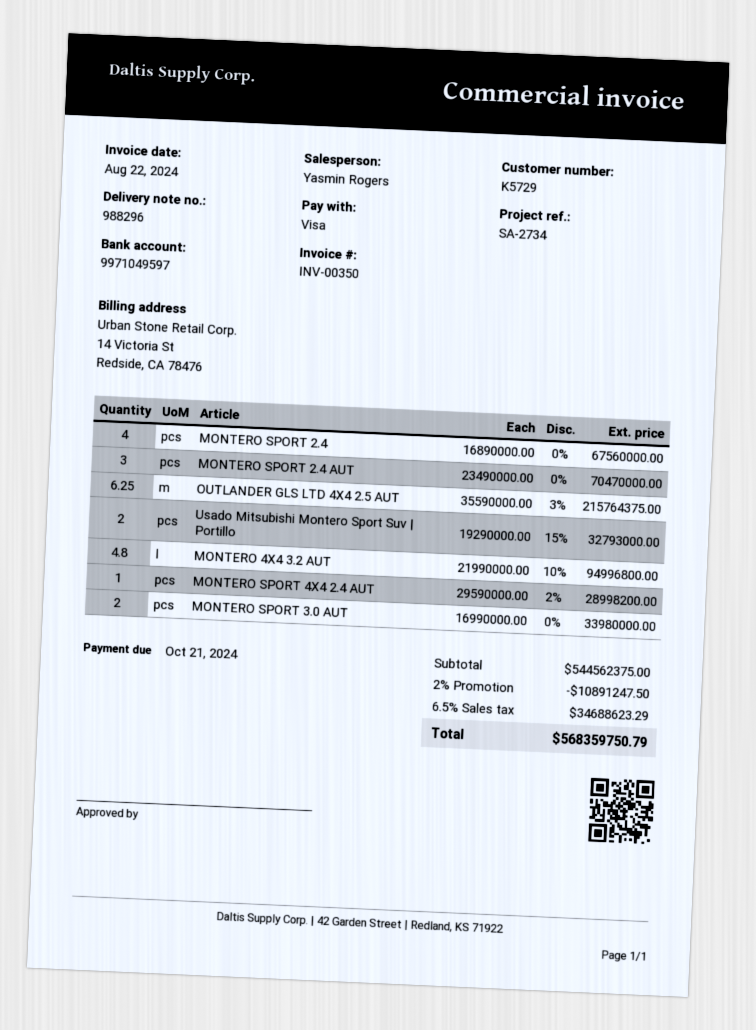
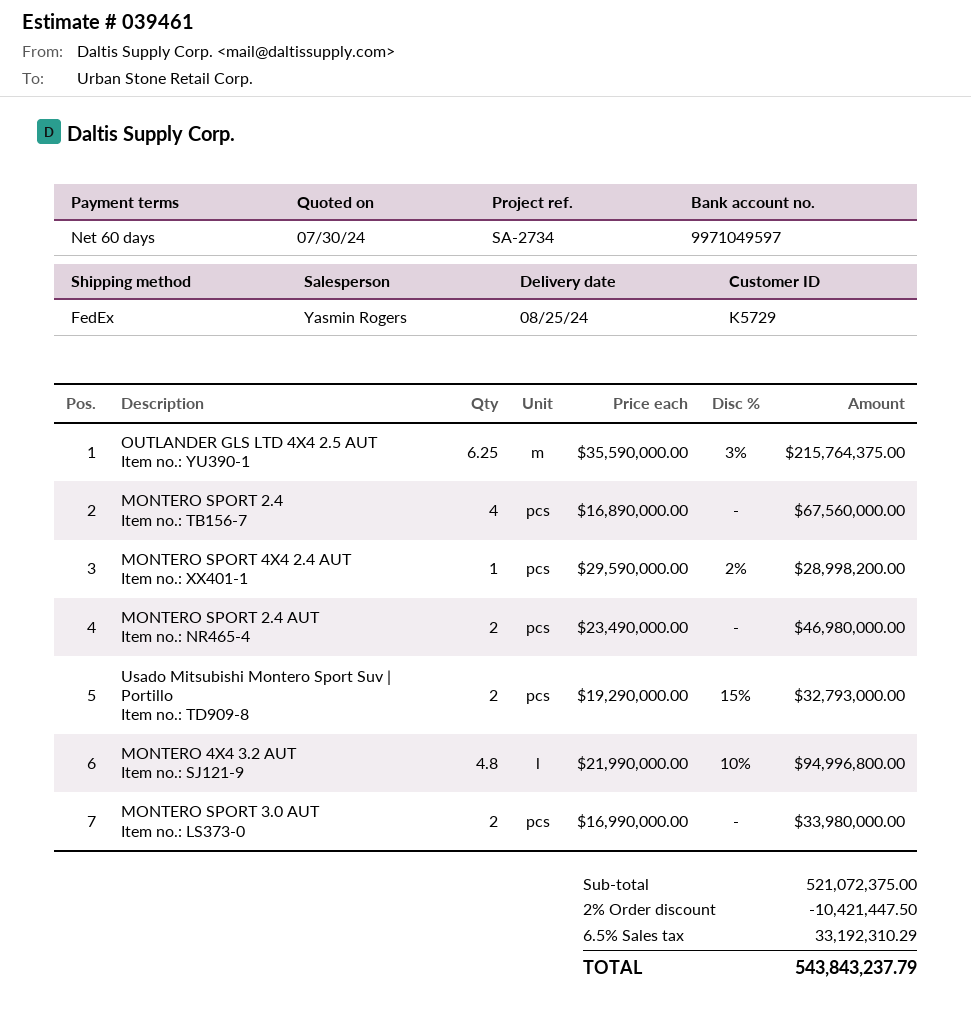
MONTERO SPORT 2.4 AUT: 3 x 23490000.00 = 70470000.00 -> 2 x 23490000.00 = 46980000.00
subtotal: 544562375.00 -> 521072375.00
discount: 2% = 10891247.50 -> 2% = 10421447.50
tax: 6.5% = 34688623.29 -> 6.5% = 33192310.29
total: 568359750.79 -> 543843237.79

